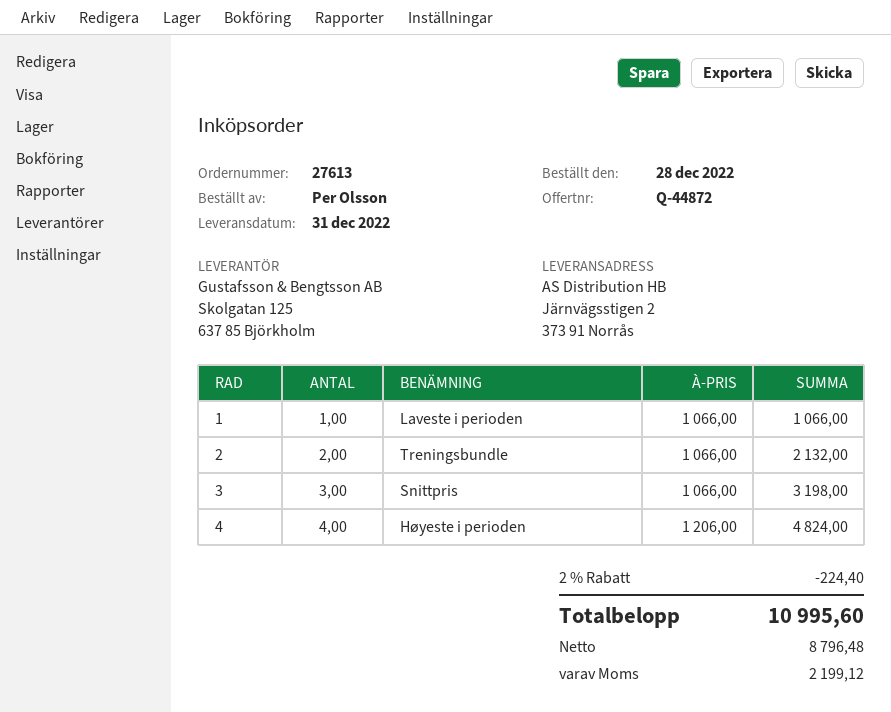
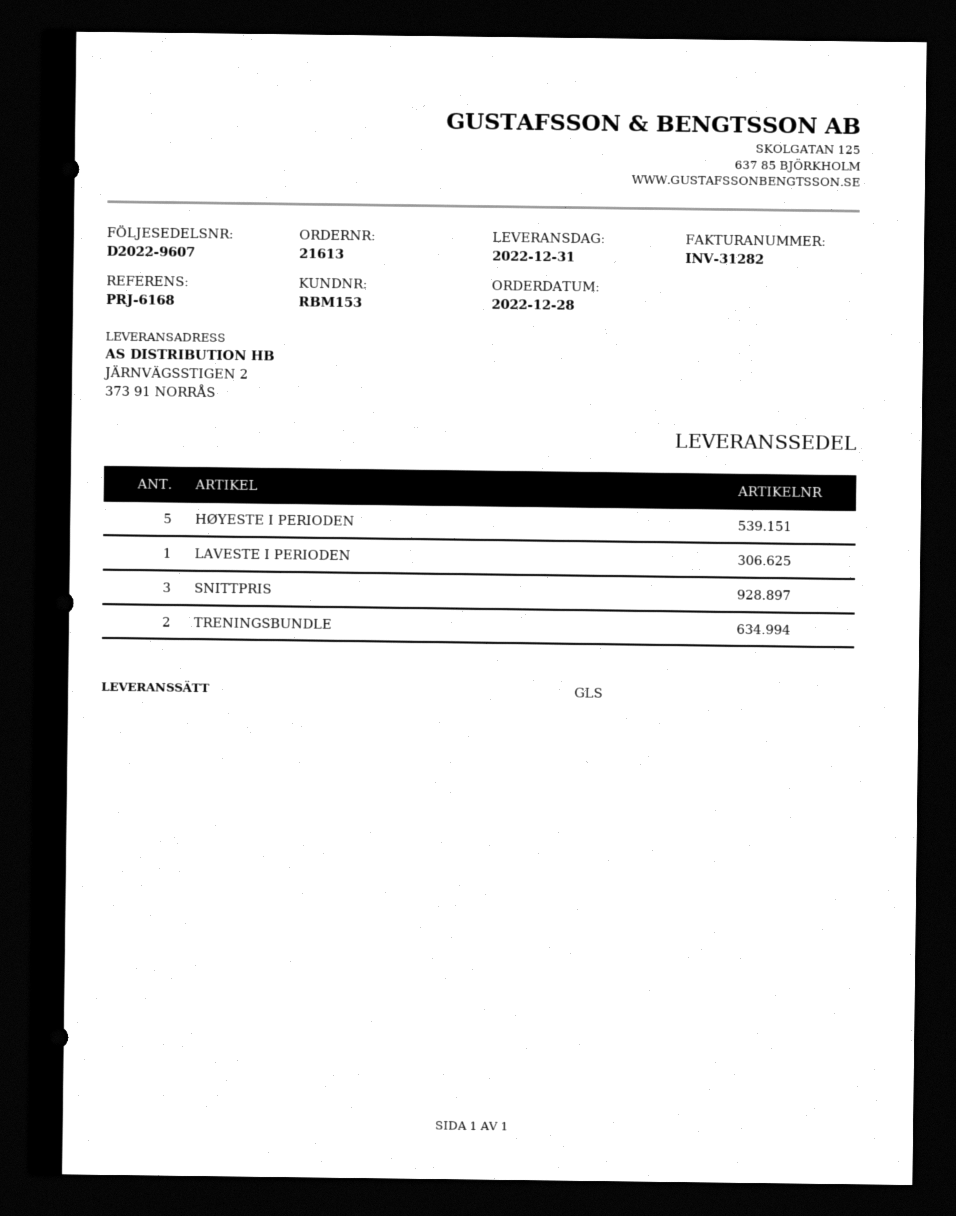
order number: 27613 -> 21613
Høyeste i perioden: 4 -> 5

